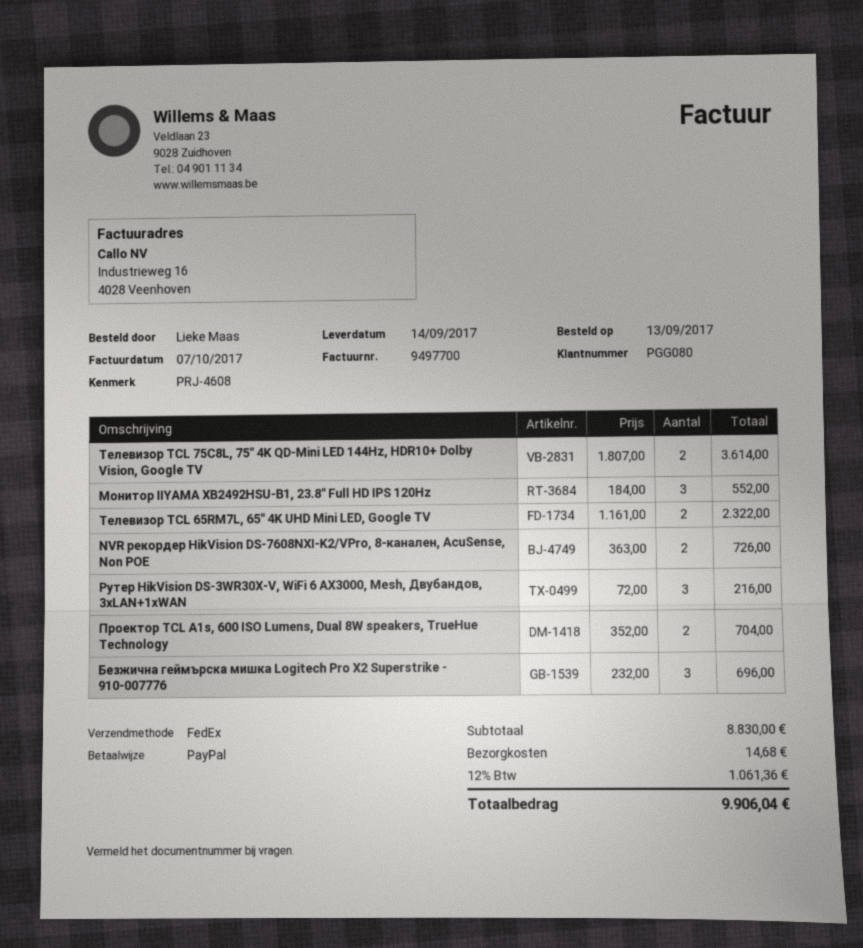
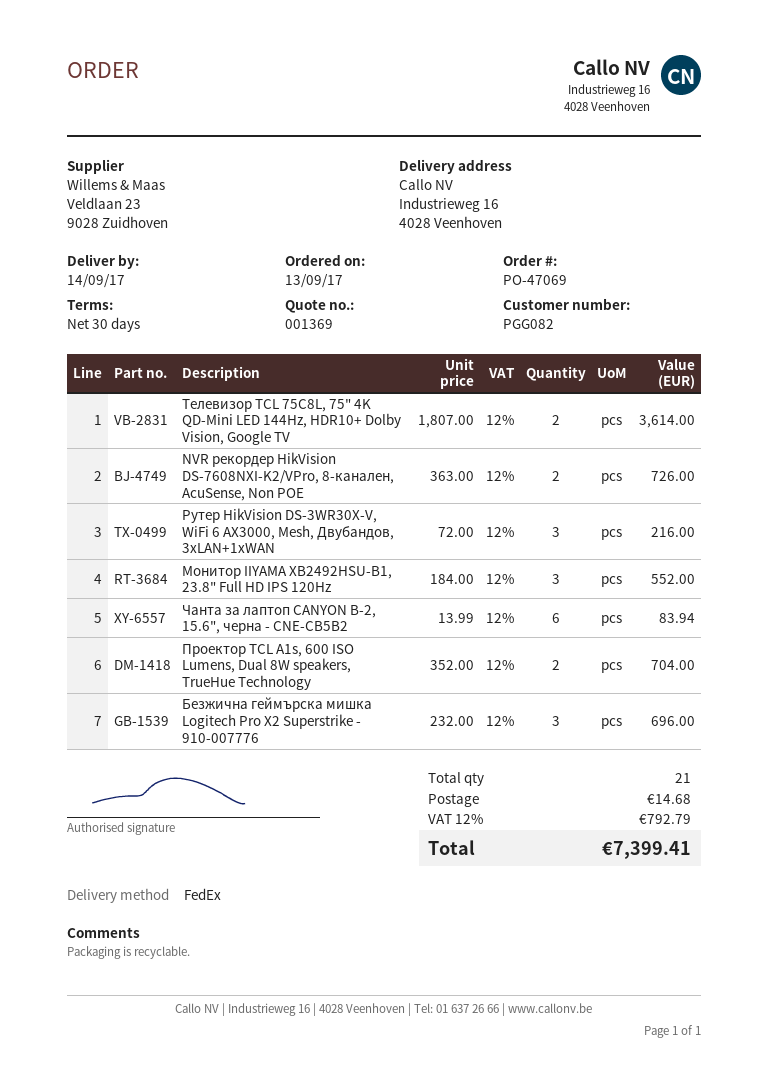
customer number: PGG080 -> PGG082
Телевизор TCL 65RM7L, 65" 4K UHD Mini LED, Google TV: 2 x 1161.00 = 2322.00 -> none
Чанта за лаптоп CANYON B-2, 15.6", черна - CNE-CB5B2: none -> 6 x 13.99 = 83.94
tax: 12% = 1061.36 -> 12% = 792.79
total: 9906.04 -> 7399.41

